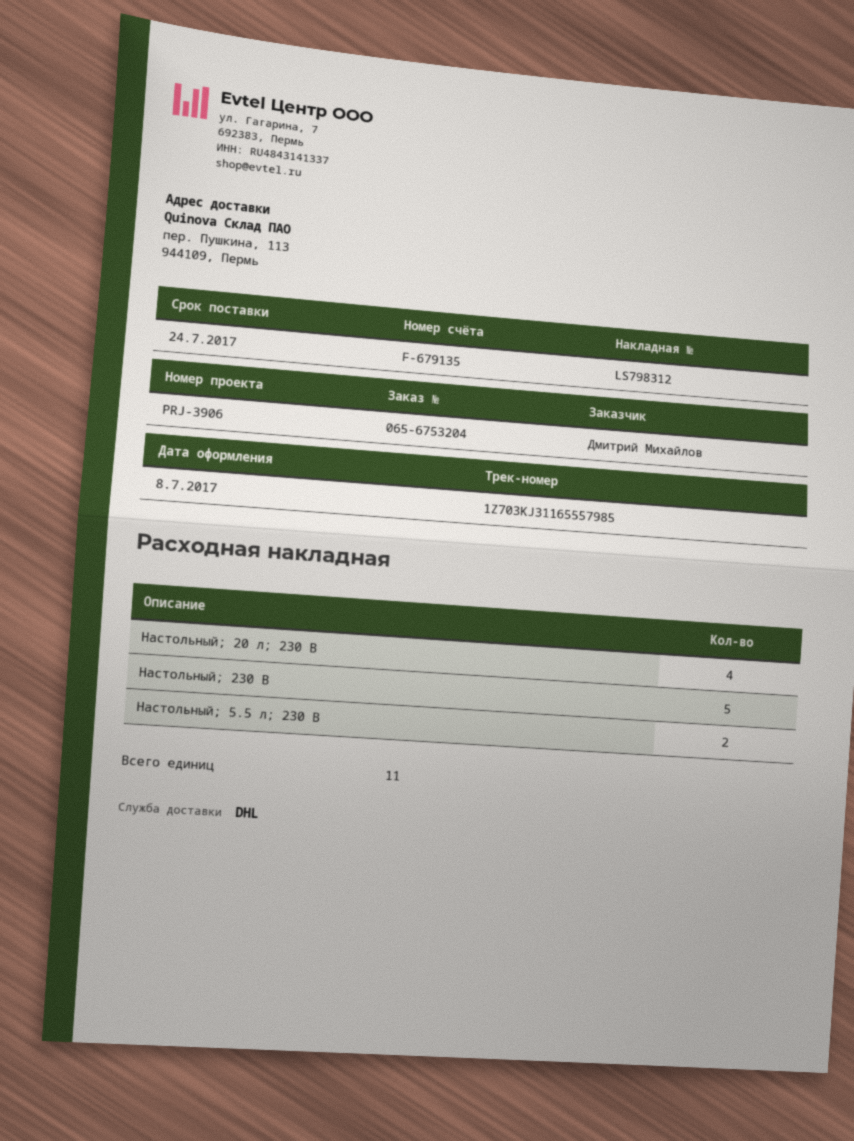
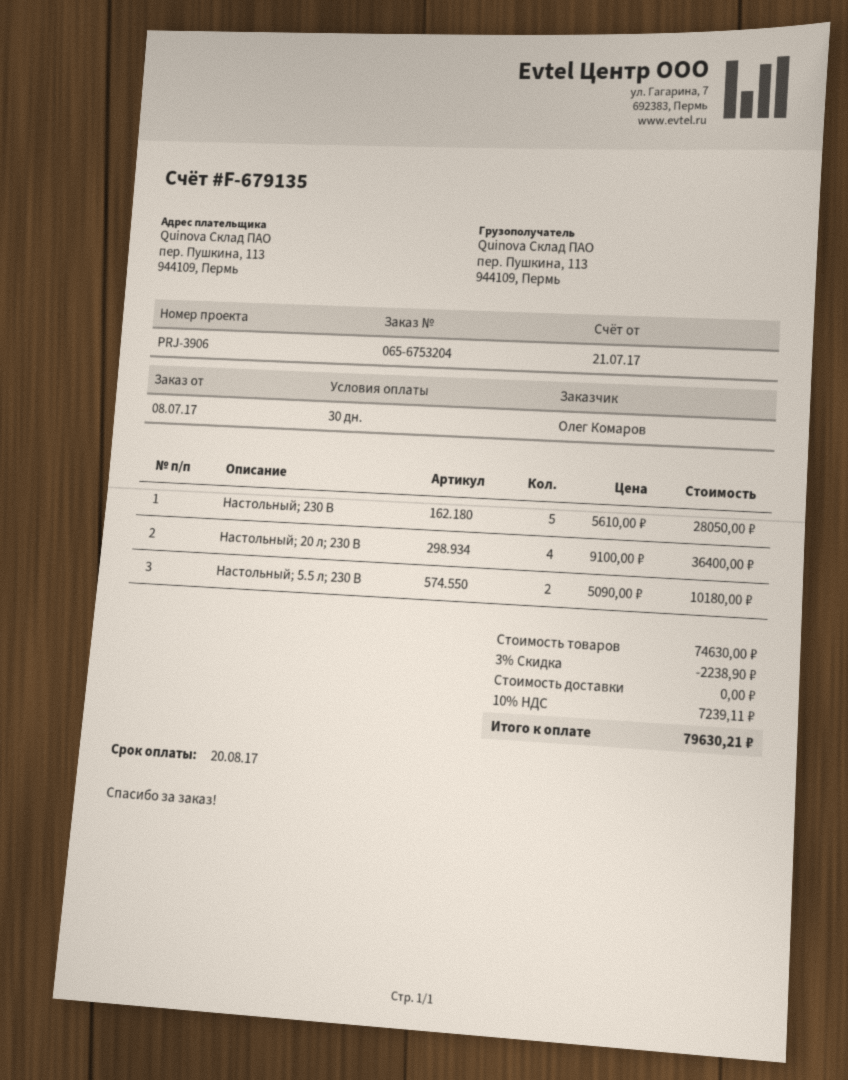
ordered by: Дмитрий Михайлов -> Олег Комаров

